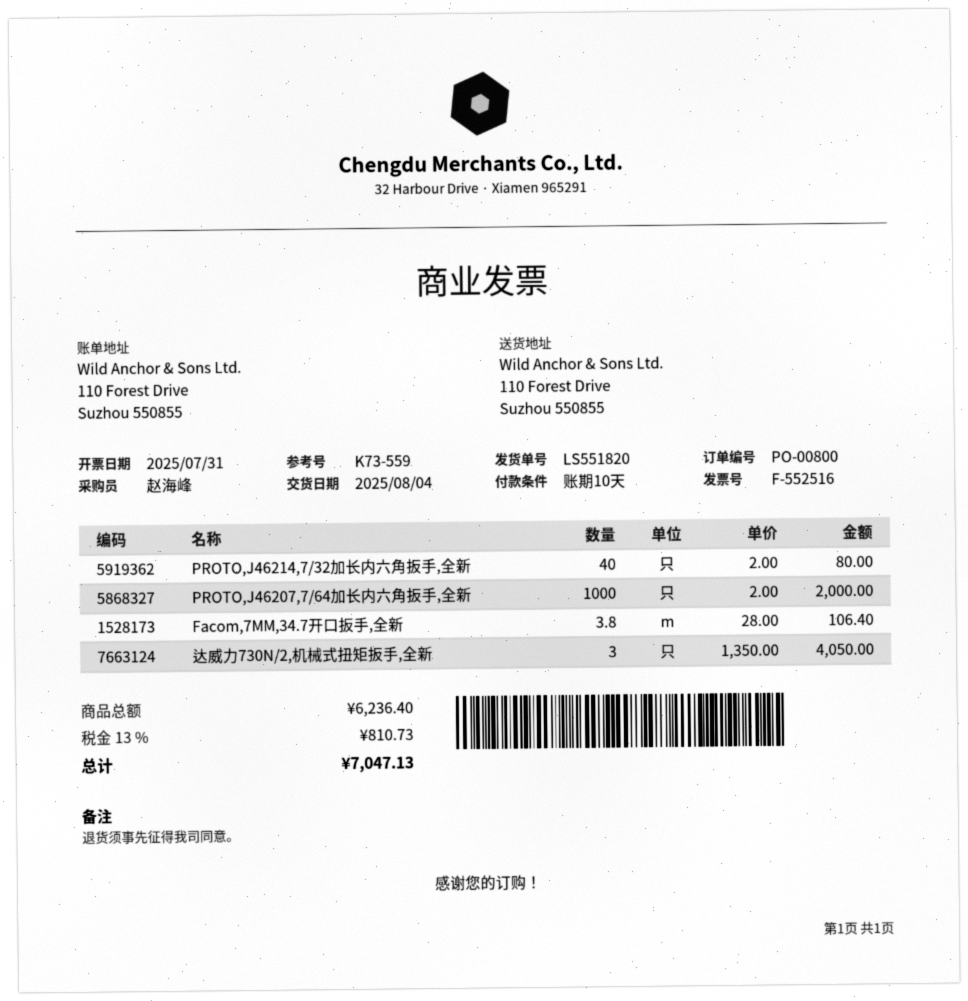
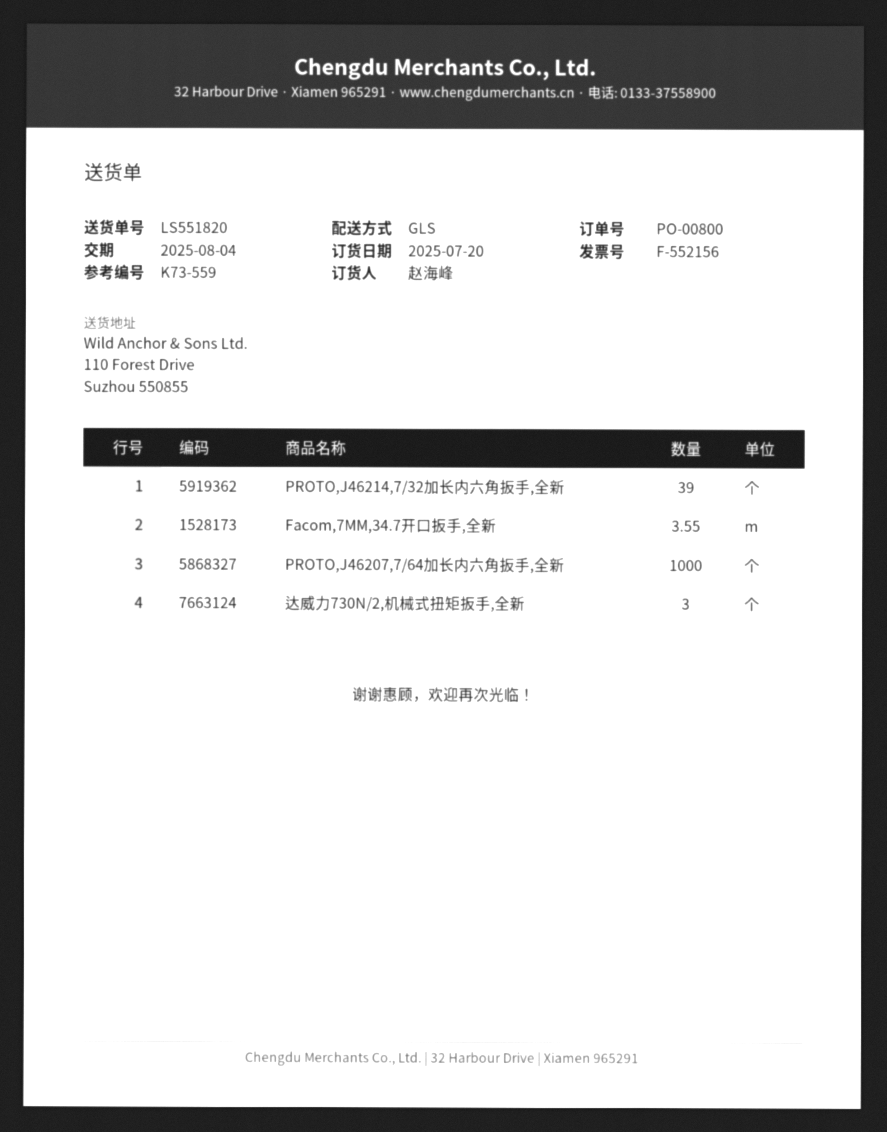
invoice number: F-552516 -> F-552156
PROTO,J46214,7/32加长内六角扳手,全新: 40 -> 39
Facom,7MM,34.7开口扳手,全新: 3.8 -> 3.55

